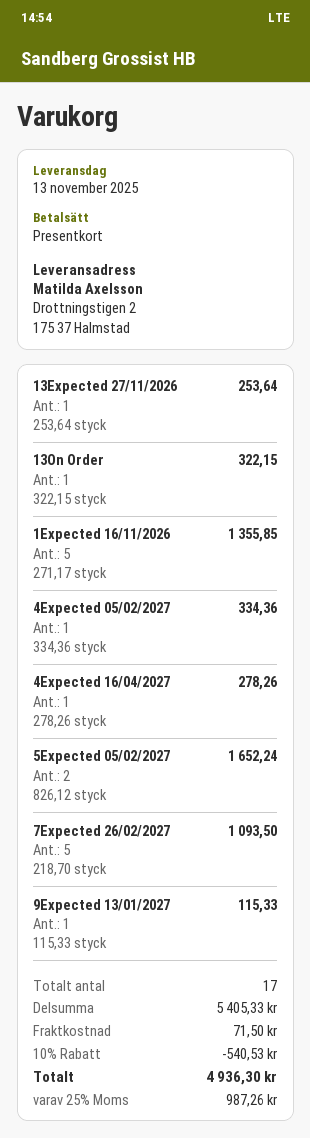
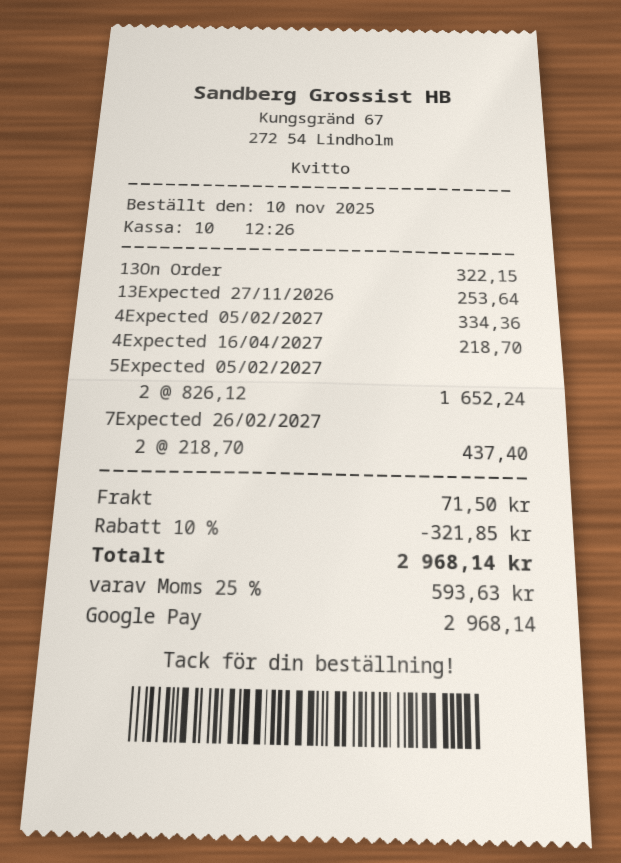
payment method: gift card -> Google Pay
1Expected 16/11/2026: 5 x 271.17 = 1355.85 -> none
4Expected 16/04/2027: 1 x 278.26 = 278.26 -> 1 x 218.70 = 218.70
7Expected 26/02/2027: 5 x 218.70 = 1093.50 -> 2 x 218.70 = 437.40
9Expected 13/01/2027: 1 x 115.33 = 115.33 -> none
discount: 10% = 540.53 -> 10% = 321.85
tax: 25% = 987.26 -> 25% = 593.63
total: 4936.30 -> 2968.14

